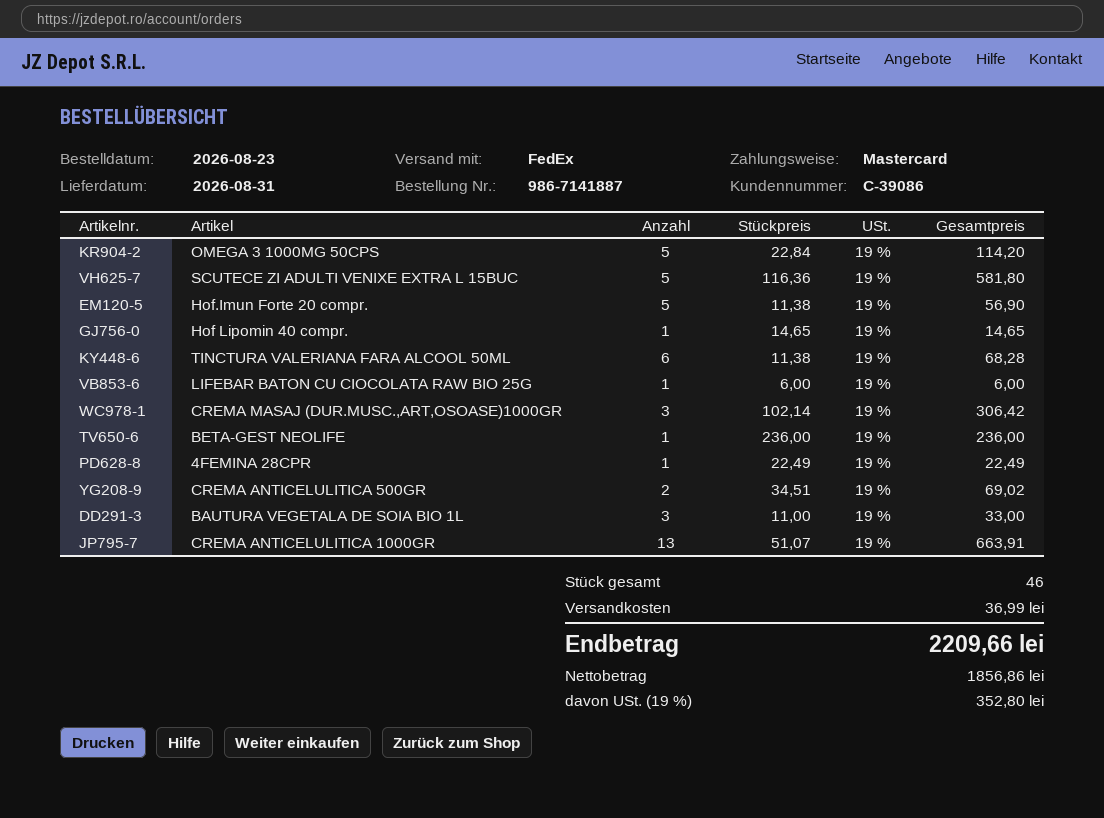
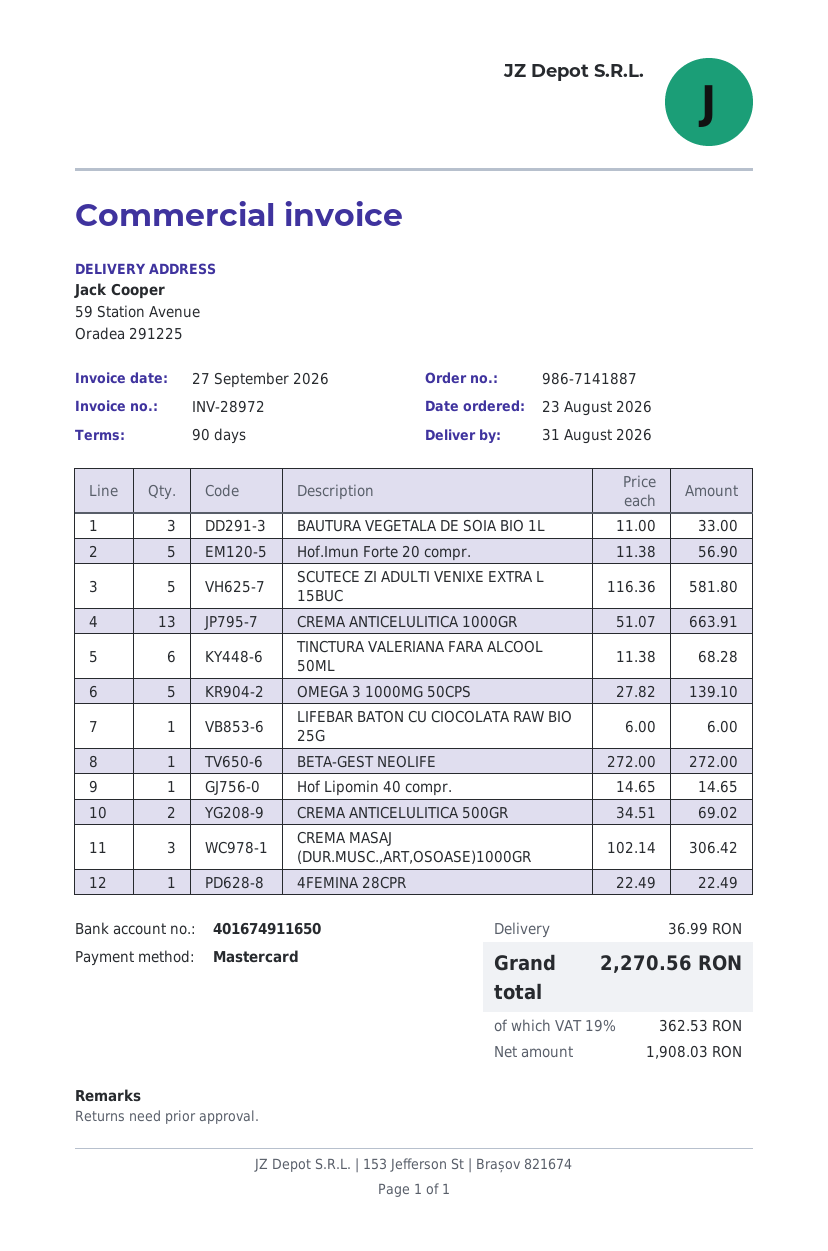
OMEGA 3 1000MG 50CPS: 5 x 22.84 = 114.20 -> 5 x 27.82 = 139.10
BETA-GEST NEOLIFE: 1 x 236.00 = 236.00 -> 1 x 272.00 = 272.00
net: 1856.86 -> 1908.03
tax: 19% = 352.80 -> 19% = 362.53
total: 2209.66 -> 2270.56

